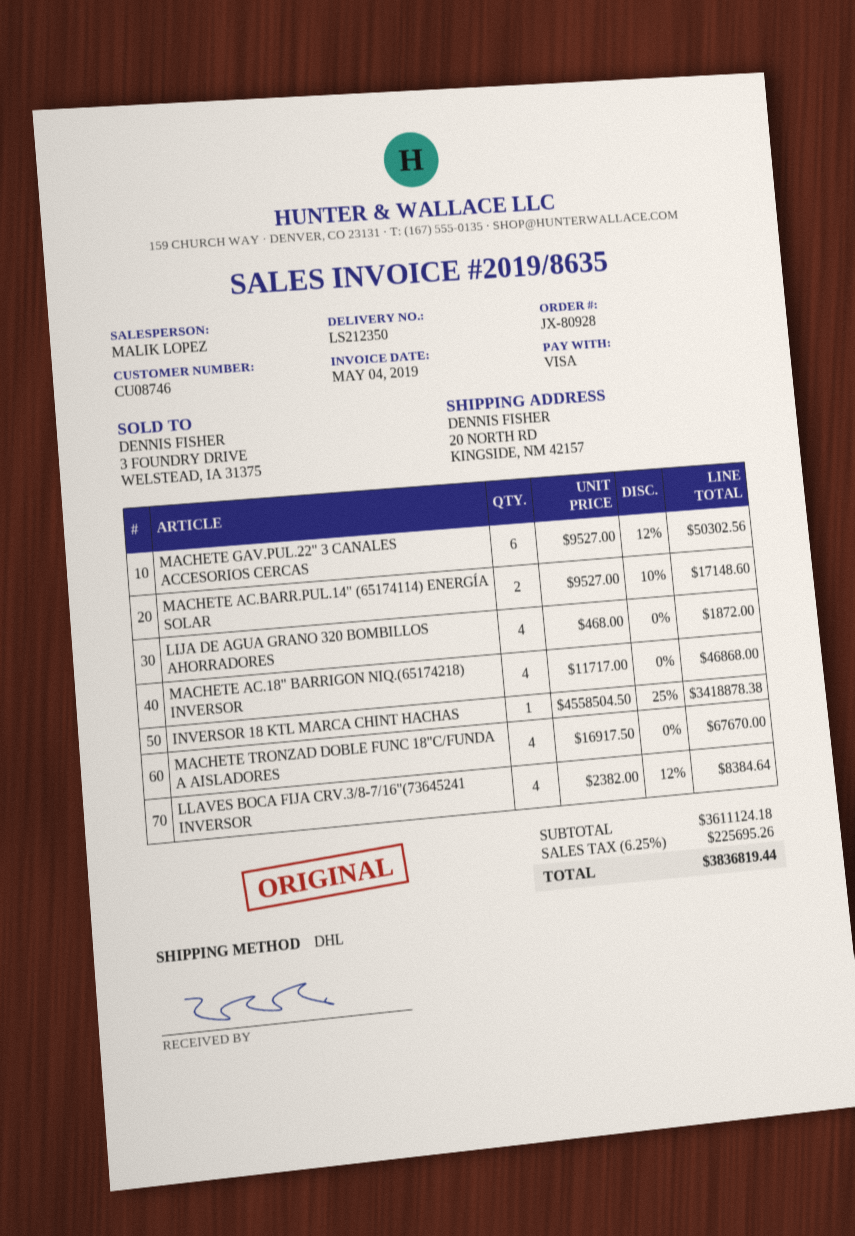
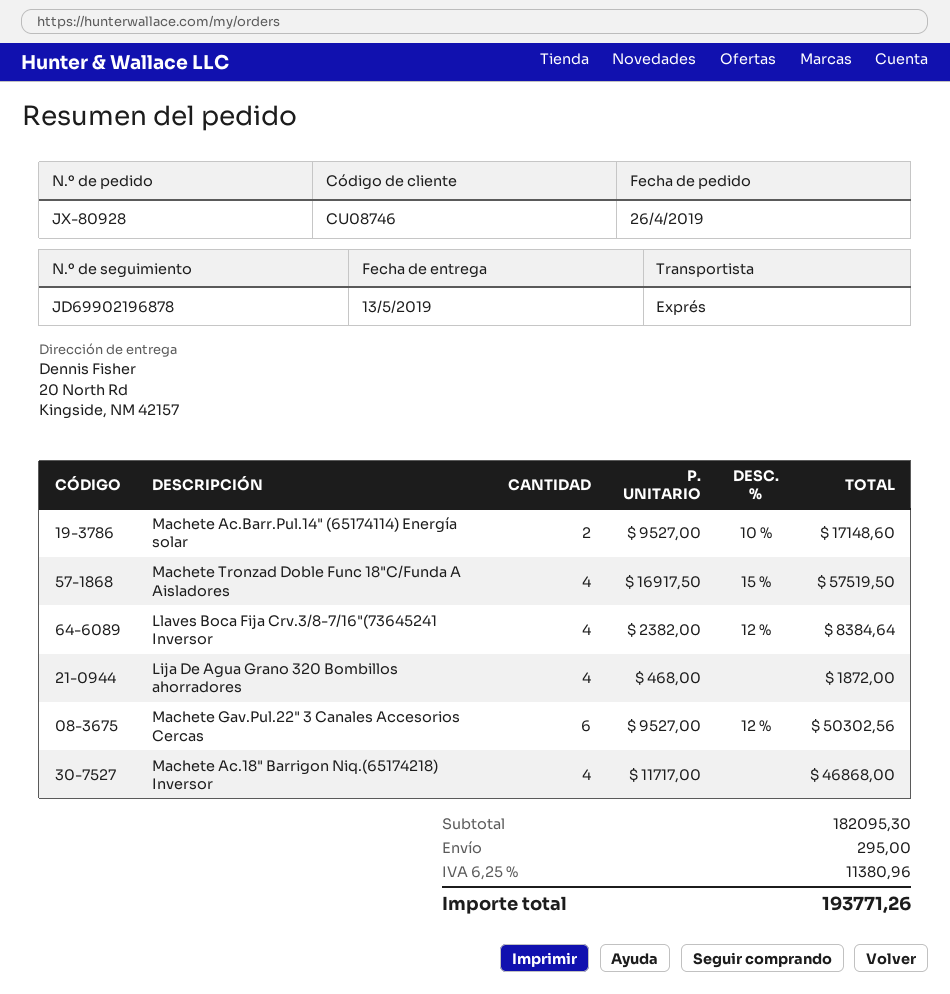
shipping method: DHL -> express
INVERSOR 18 KTL MARCA CHINT HACHAS: 1 x 4558504.50 - 25% = 3418878.38 -> none
MACHETE TRONZAD DOBLE FUNC 18"C/FUNDA A AISLADORES: 4 x 16917.50 = 67670.00 -> 4 x 16917.50 - 15% = 57519.50
subtotal: 3611124.18 -> 182095.30
shipping: none -> 295.00
tax: 6.25% = 225695.26 -> 6.25% = 11380.96
total: 3836819.44 -> 193771.26

